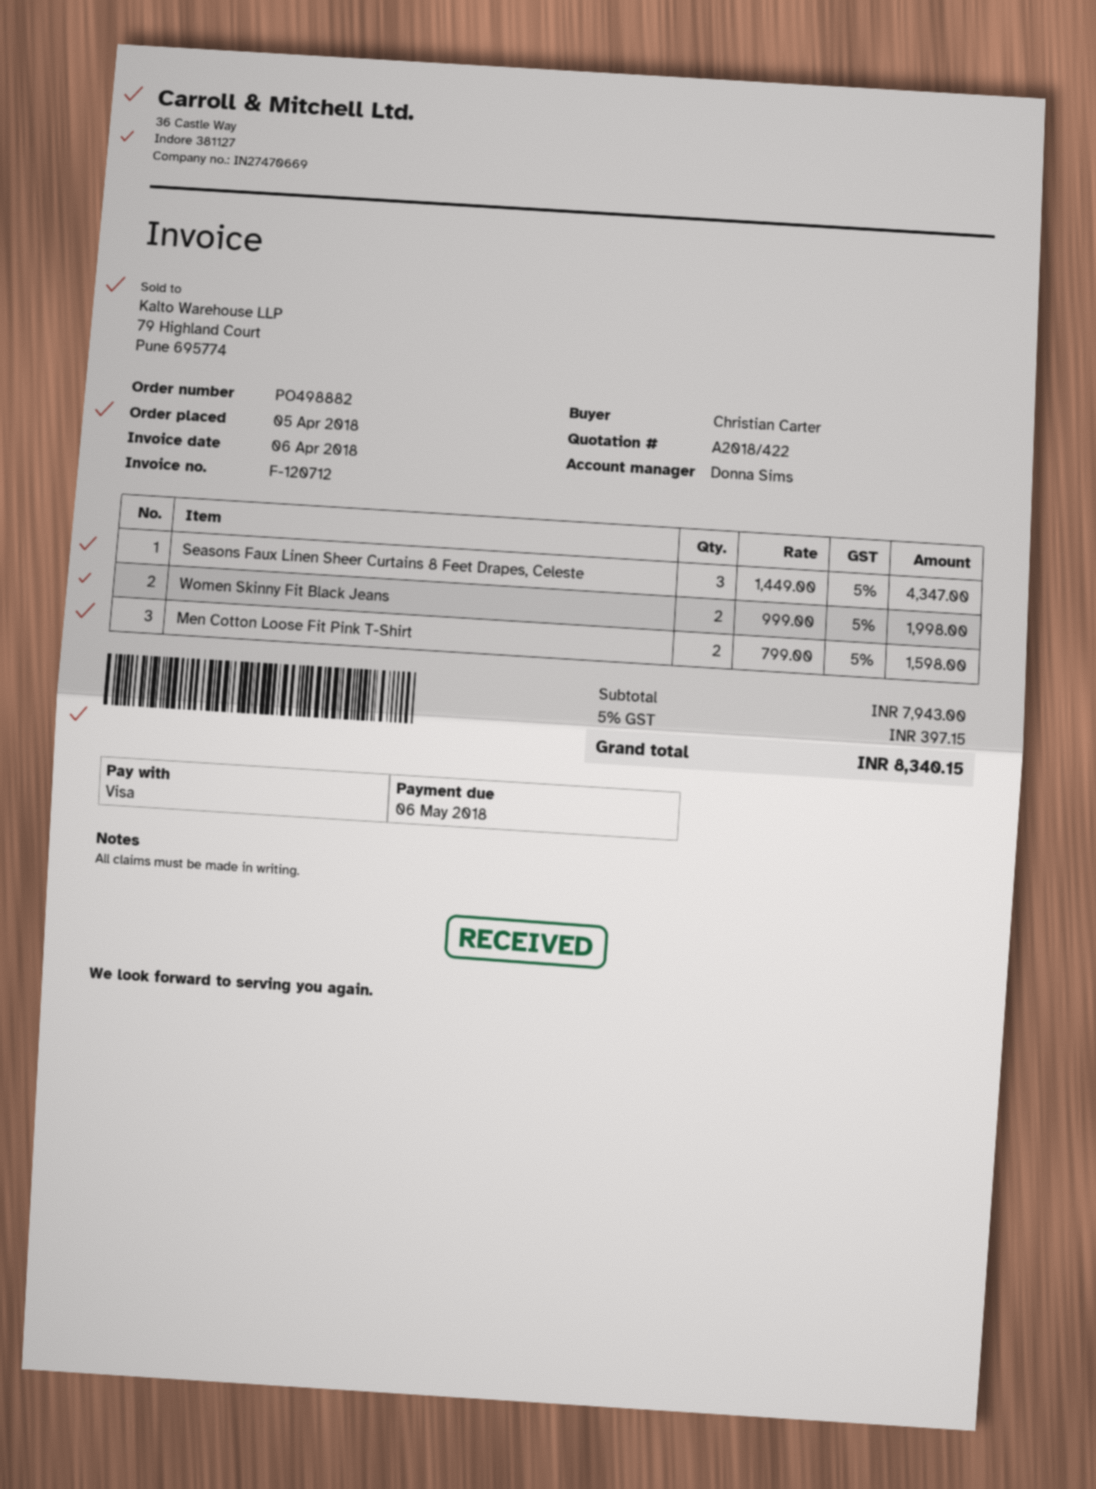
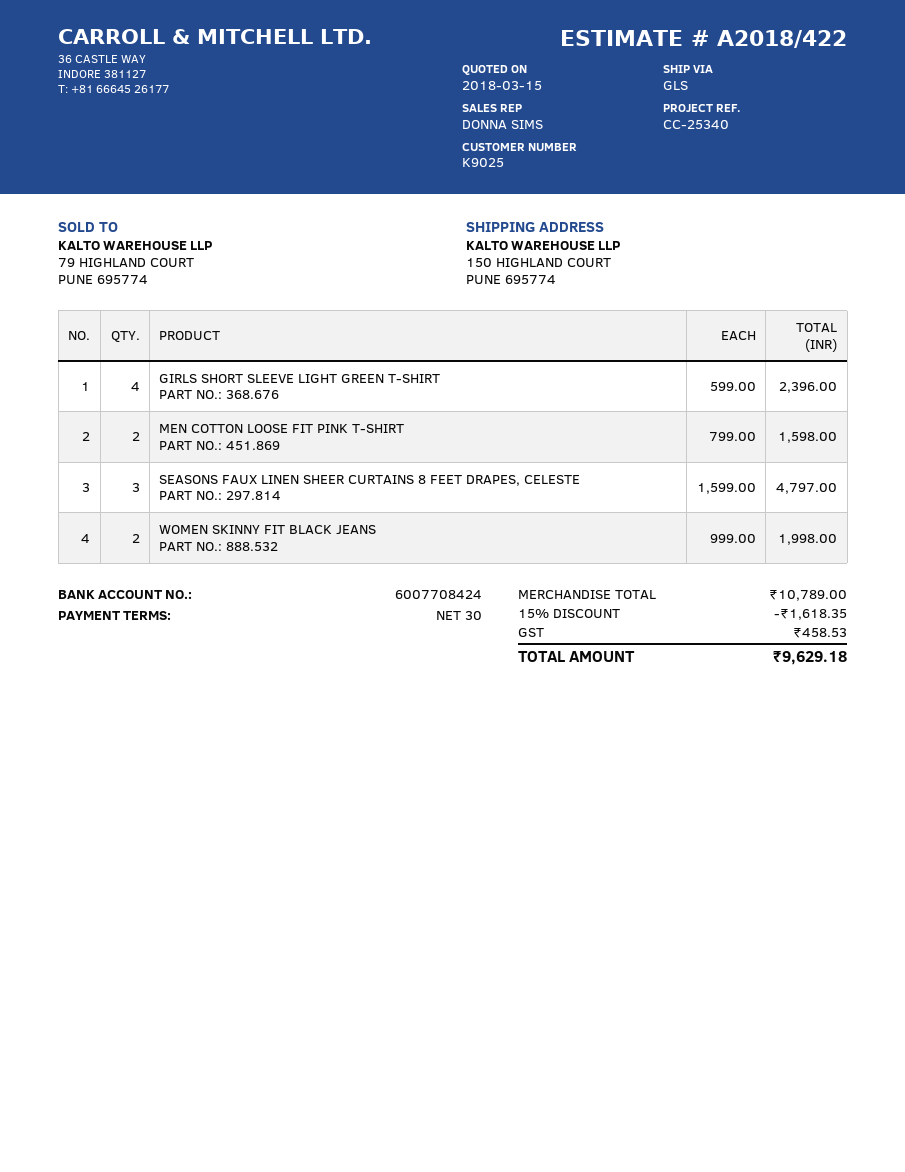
Seasons Faux Linen Sheer Curtains 8 Feet Drapes, Celeste: 3 x 1449.00 = 4347.00 -> 3 x 1599.00 = 4797.00
GIRLS SHORT SLEEVE LIGHT GREEN T-SHIRT: none -> 4 x 599.00 = 2396.00
subtotal: 7943.00 -> 10789.00
discount: none -> 15% = 1618.35
tax: 397.15 -> 458.53
total: 8340.15 -> 9629.18

